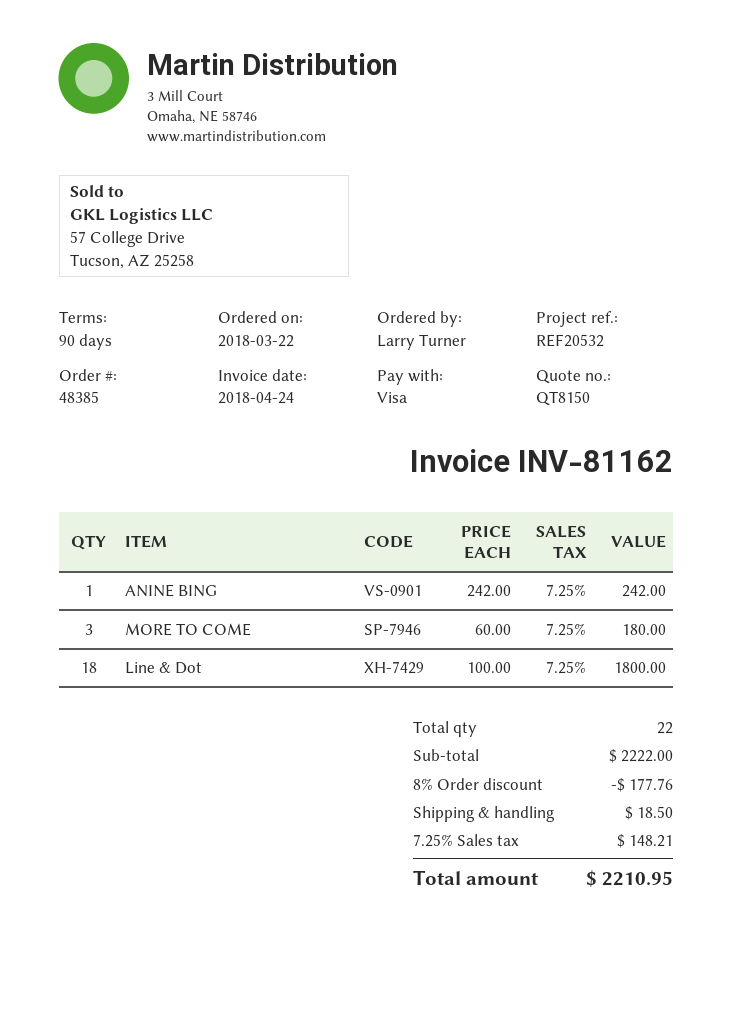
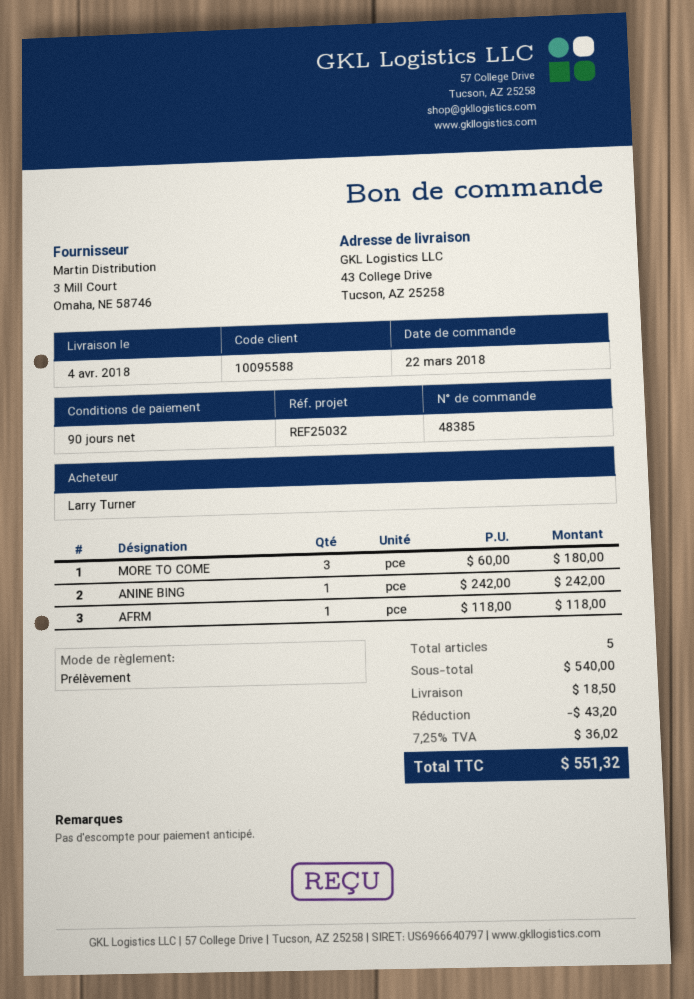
reference: REF20532 -> REF25032
payment method: Visa -> direct debit
Line & Dot: 18 x 100.00 = 1800.00 -> none
AFRM: none -> 1 x 118.00 = 118.00
total quantity: 22 -> 5
subtotal: 2222.00 -> 540.00
discount: 177.76 -> 43.20
tax: 7.25% = 148.21 -> 7.25% = 36.02
total: 2210.95 -> 551.32

